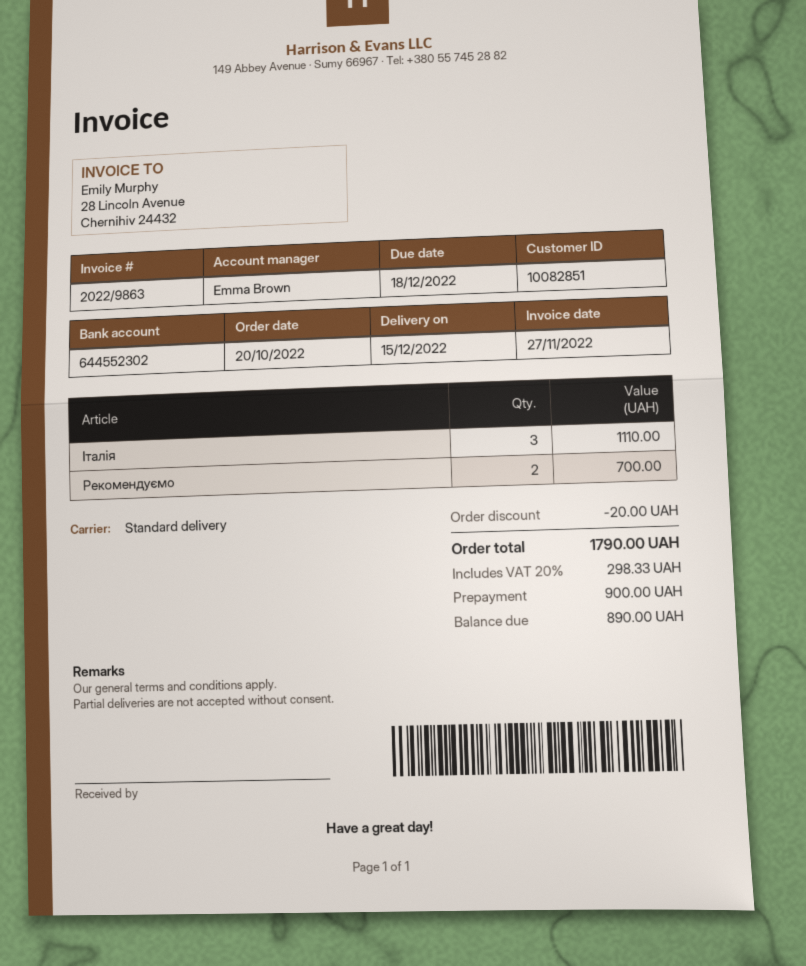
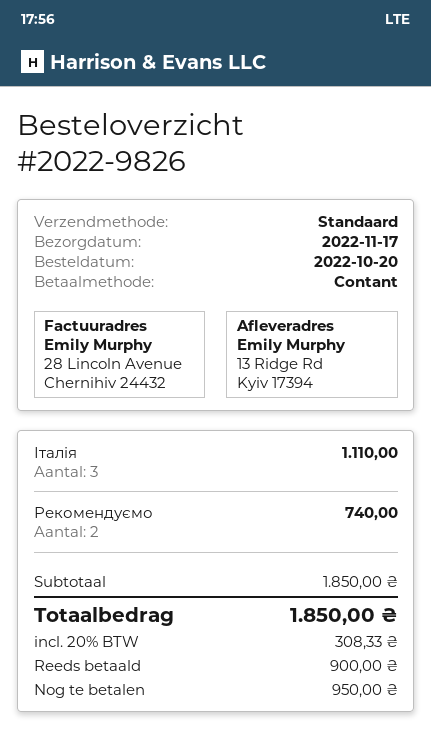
delivery date: 2022-12-15 -> 2022-11-17
Рекомендуємо: 2 for 700.00 -> 2 for 740.00
discount: 20.00 -> none
tax: 20% = 298.33 -> 20% = 308.33
total: 1790.00 -> 1850.00
balance: 890.00 -> 950.00

